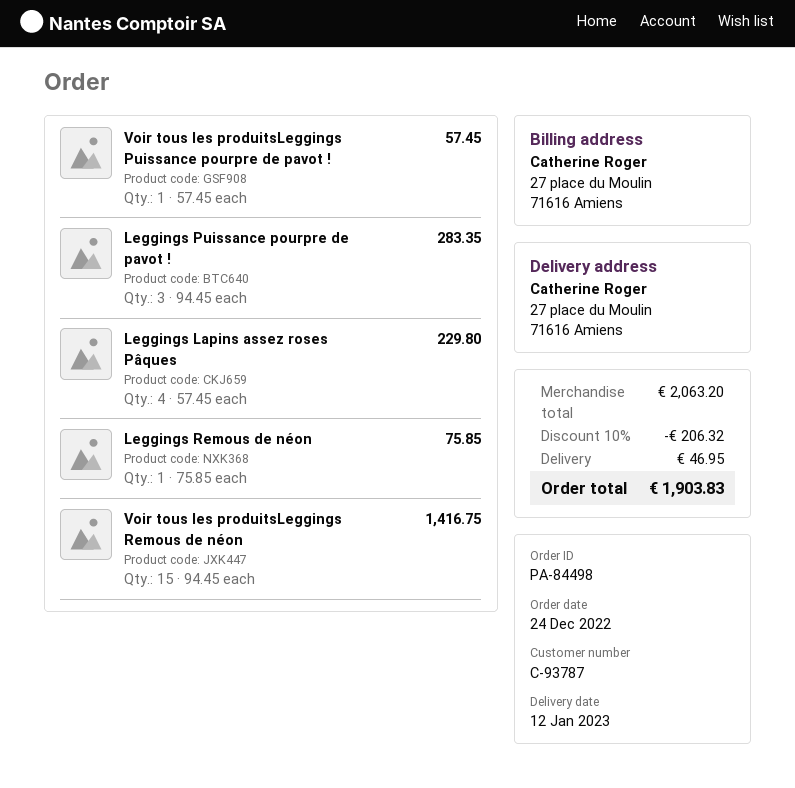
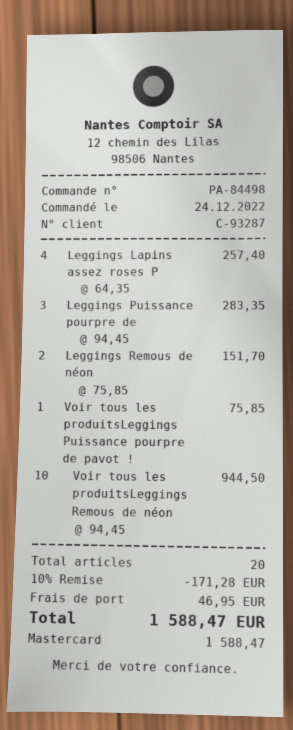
customer number: C-93787 -> C-93287
Voir tous les produitsLeggings Puissance pourpre de pavot !: 1 x 57.45 = 57.45 -> 1 x 75.85 = 75.85
Leggings Lapins assez roses Pâques: 4 x 57.45 = 229.80 -> 4 x 64.35 = 257.40
Leggings Remous de néon: 1 x 75.85 = 75.85 -> 2 x 75.85 = 151.70
Voir tous les produitsLeggings Remous de néon: 15 x 94.45 = 1416.75 -> 10 x 94.45 = 944.50
discount: 10% = 206.32 -> 10% = 171.28
total: 1903.83 -> 1588.47

